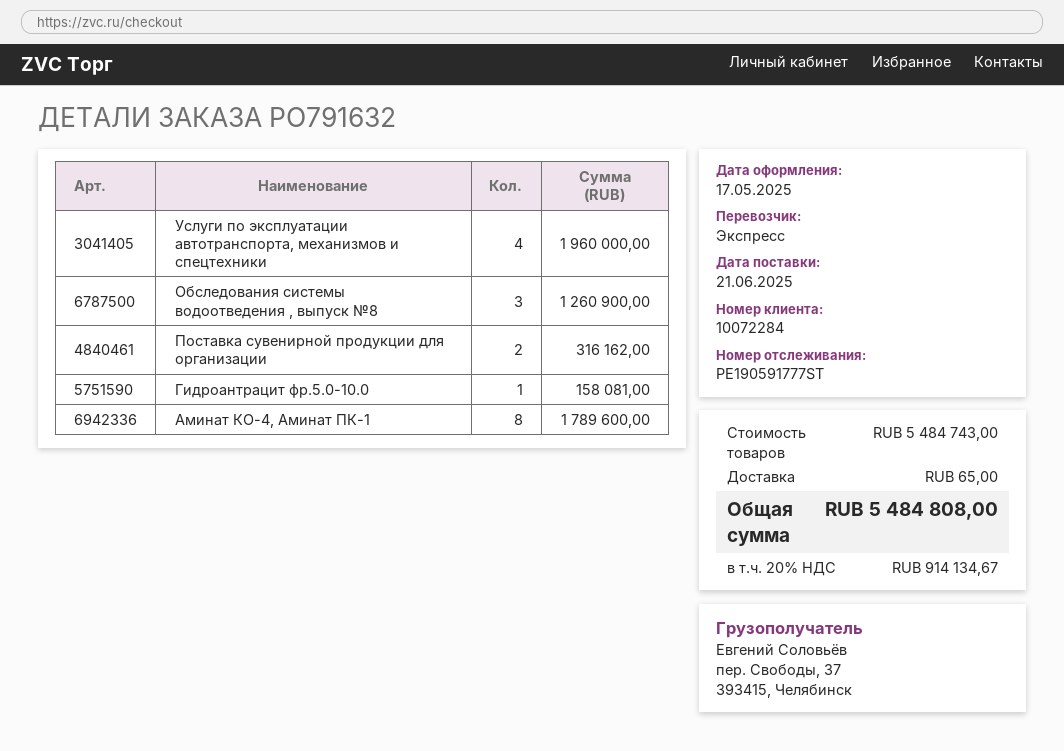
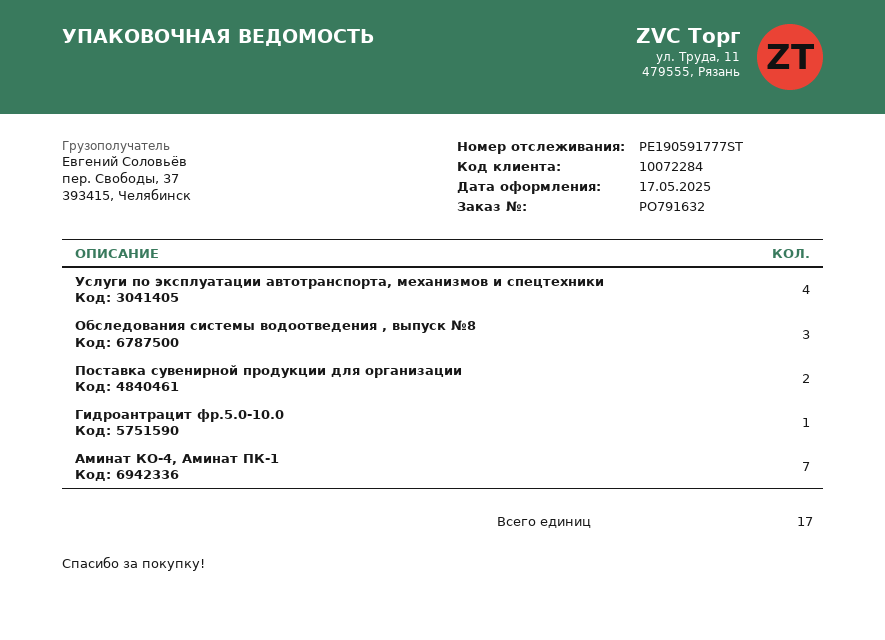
Аминат КО-4, Аминат ПК-1: 8 -> 7

